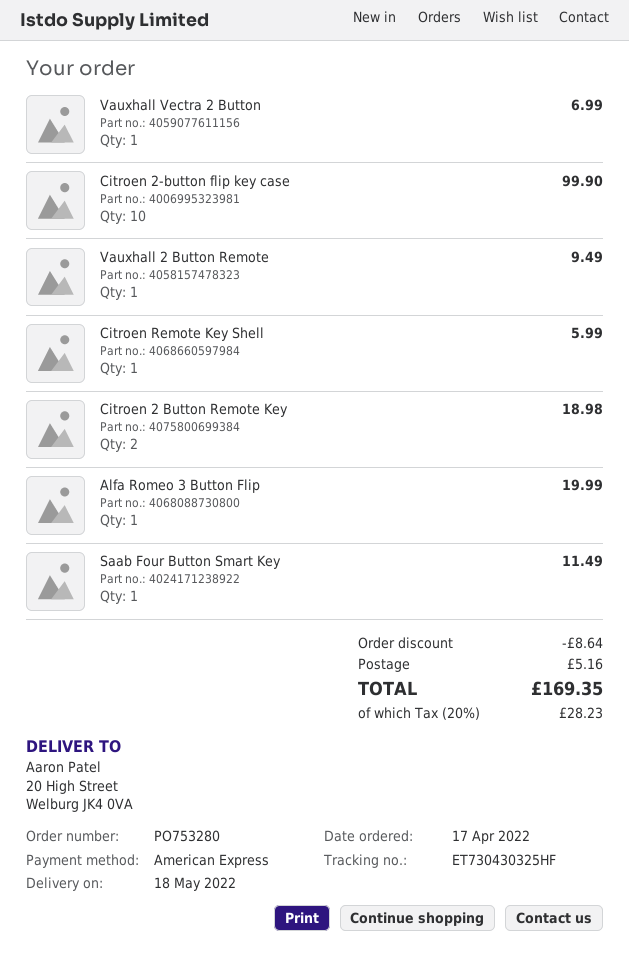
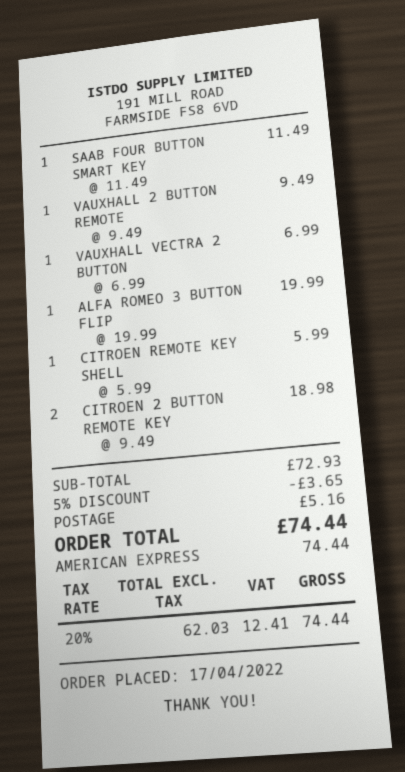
Citroen 2-button flip key case: 10 for 99.90 -> none
discount: 8.64 -> 3.65
tax: 20% = 28.23 -> 20% = 12.41
total: 169.35 -> 74.44

